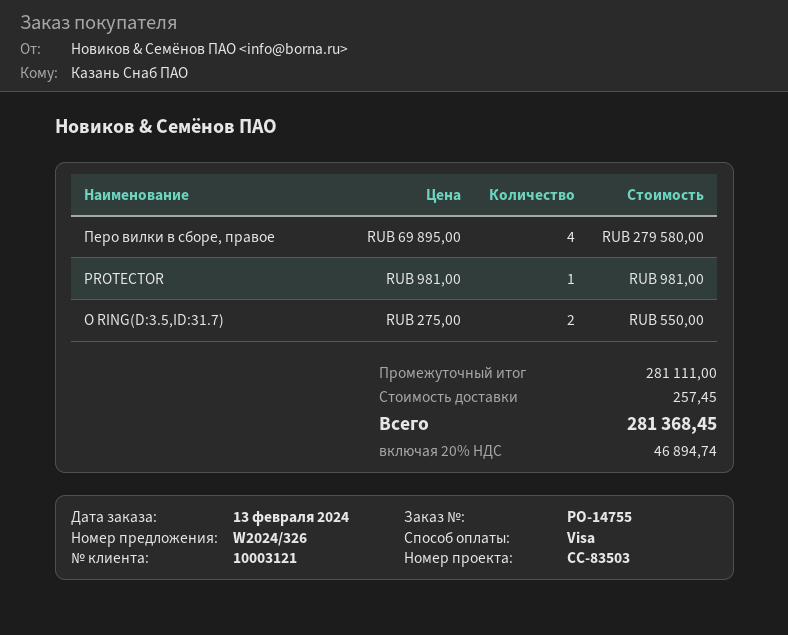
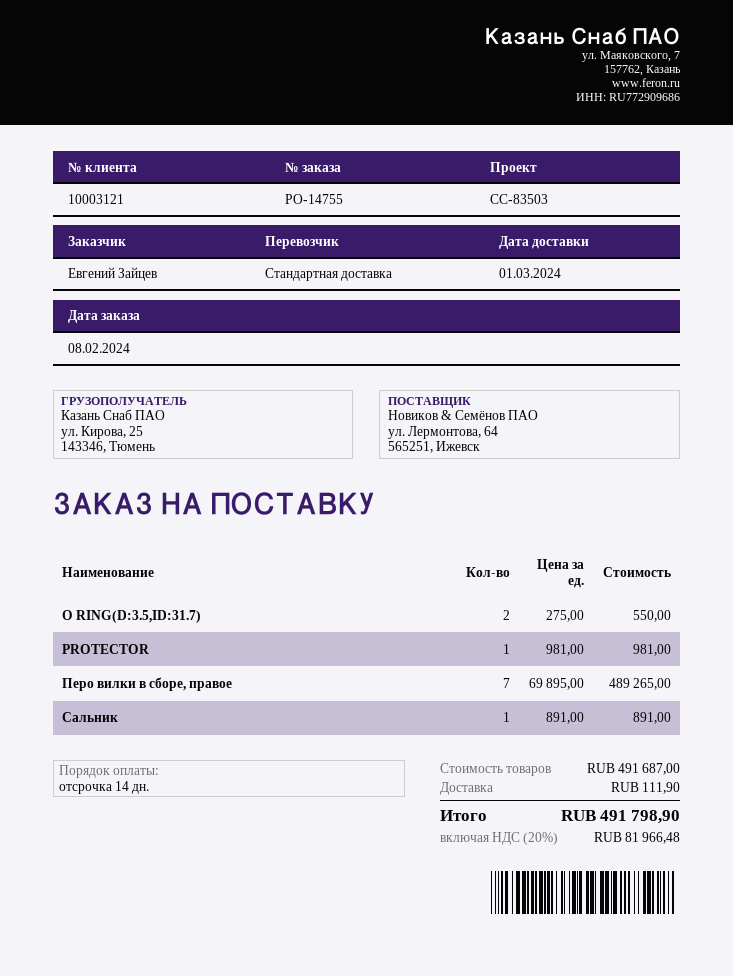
order date: 2024-02-13 -> 2024-02-08
Перо вилки в сборе, правое: 4 x 69895.00 = 279580.00 -> 7 x 69895.00 = 489265.00
Сальник: none -> 1 x 891.00 = 891.00
subtotal: 281111.00 -> 491687.00
shipping: 257.45 -> 111.90
tax: 20% = 46894.74 -> 20% = 81966.48
total: 281368.45 -> 491798.90

